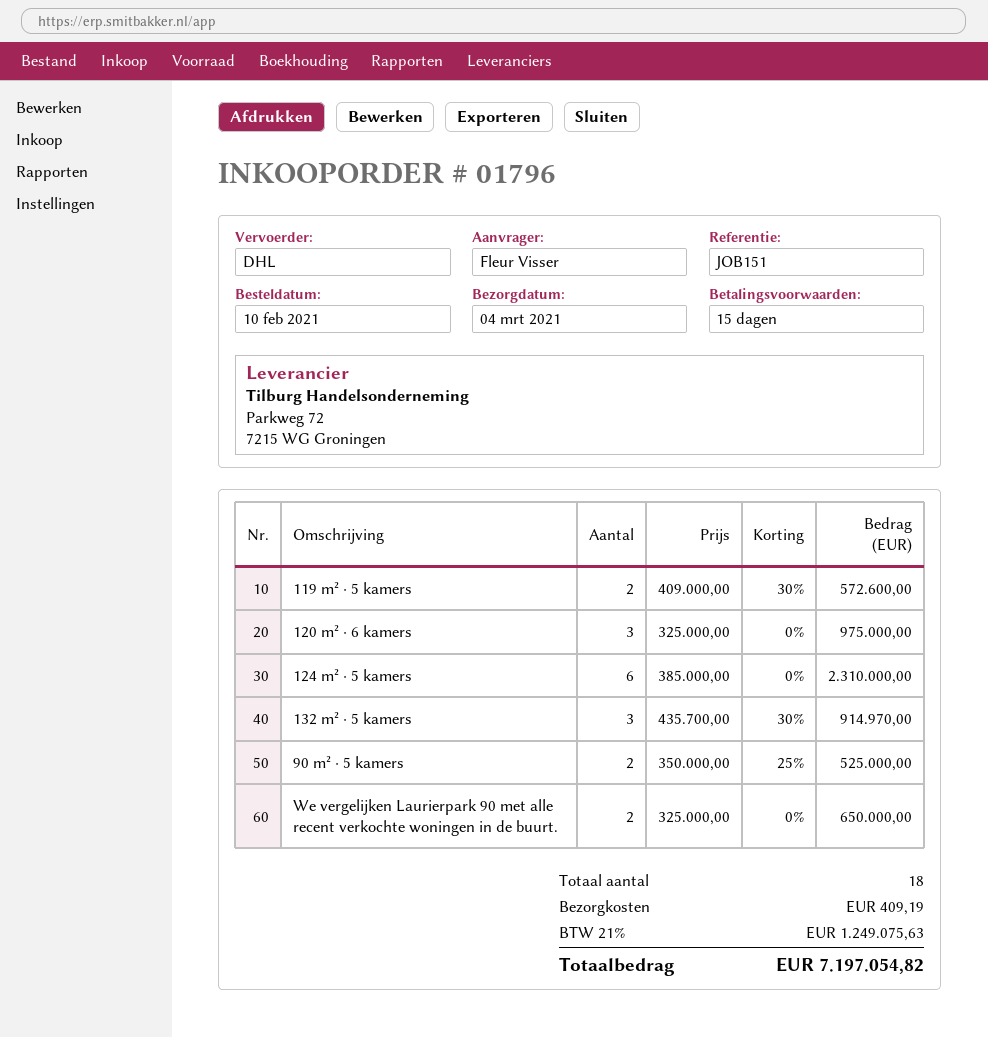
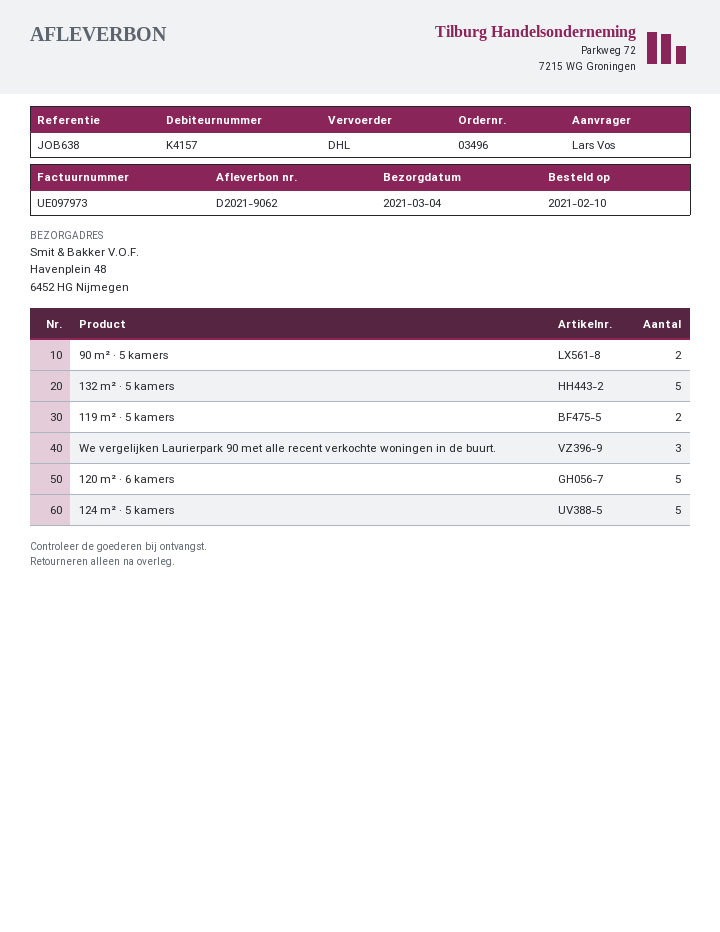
order number: 01796 -> 03496
reference: JOB151 -> JOB638
ordered by: Fleur Visser -> Lars Vos
120 m² · 6 kamers: 3 -> 5
124 m² · 5 kamers: 6 -> 5
132 m² · 5 kamers: 3 -> 5
We vergelijken Laurierpark 90 met alle recent verkochte woningen in de buurt.: 2 -> 3

